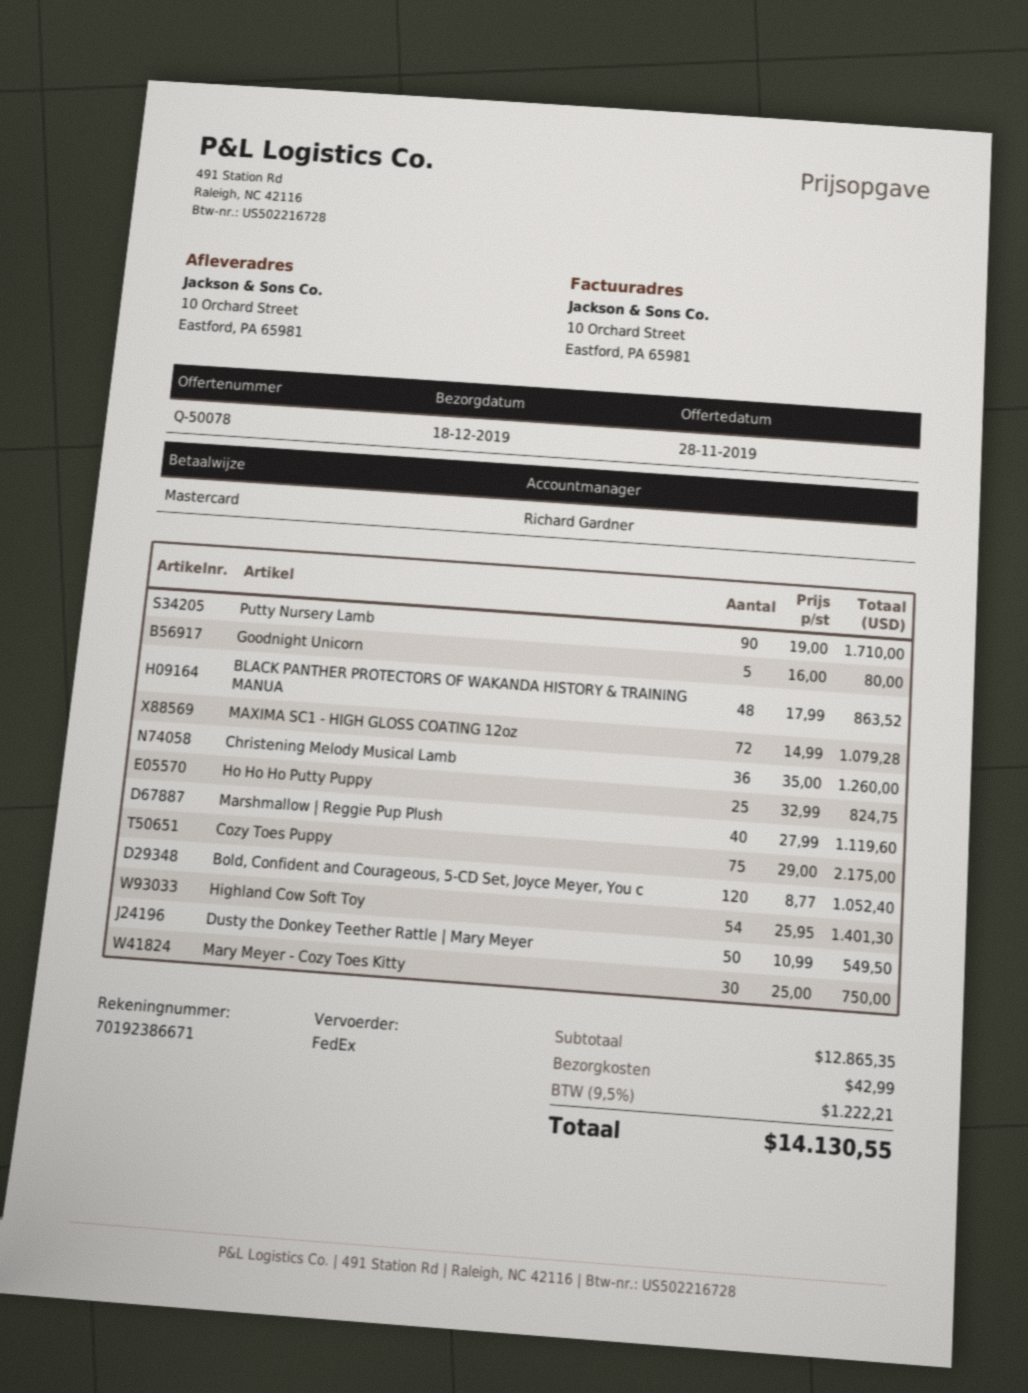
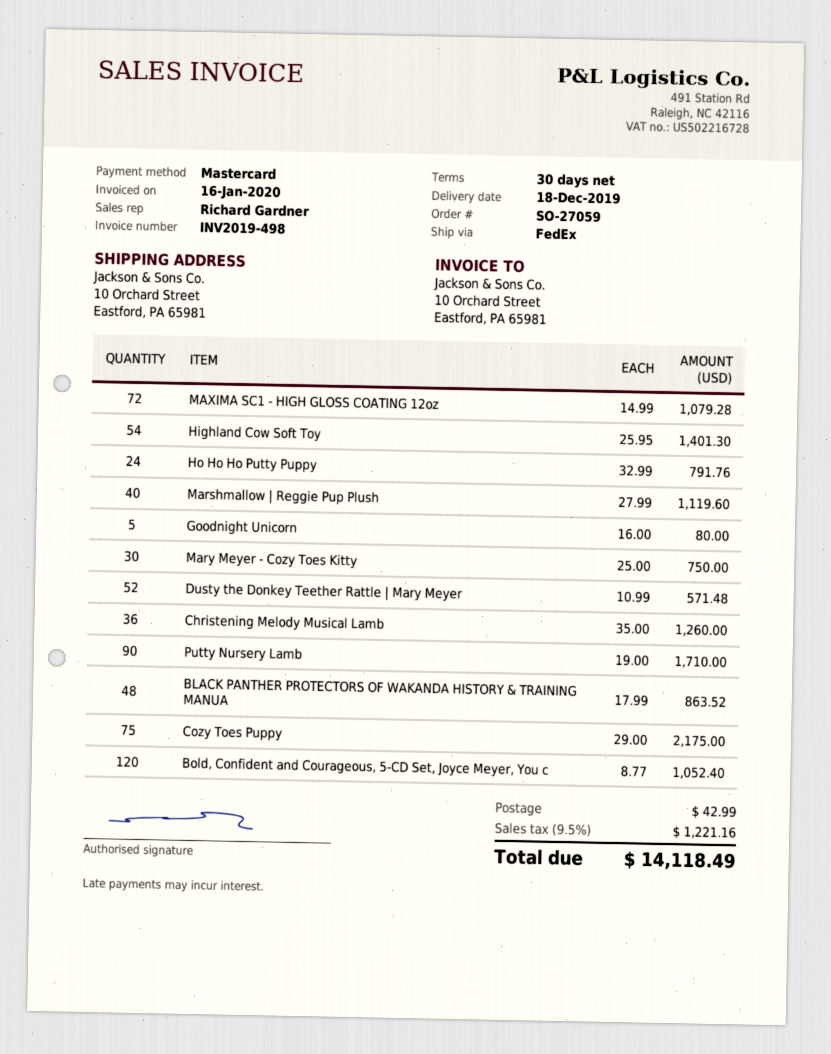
Ho Ho Ho Putty Puppy: 25 x 32.99 = 824.75 -> 24 x 32.99 = 791.76
Dusty the Donkey Teether Rattle | Mary Meyer: 50 x 10.99 = 549.50 -> 52 x 10.99 = 571.48
tax: 9.5% = 1222.21 -> 9.5% = 1221.16
total: 14130.55 -> 14118.49

